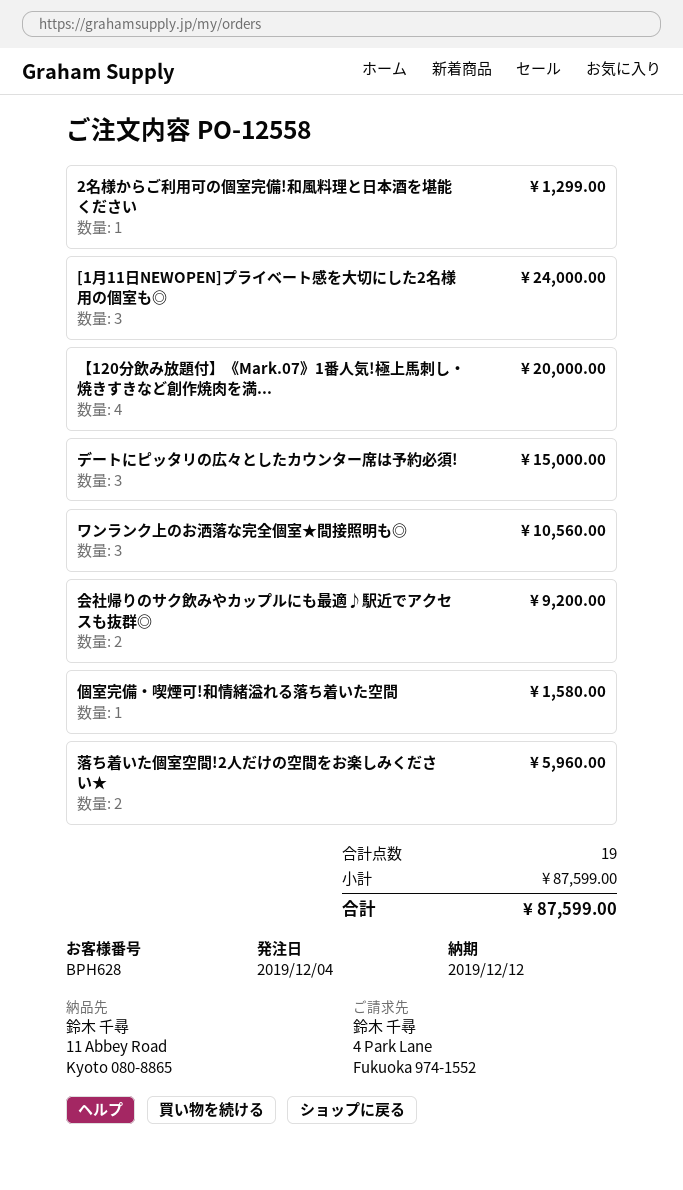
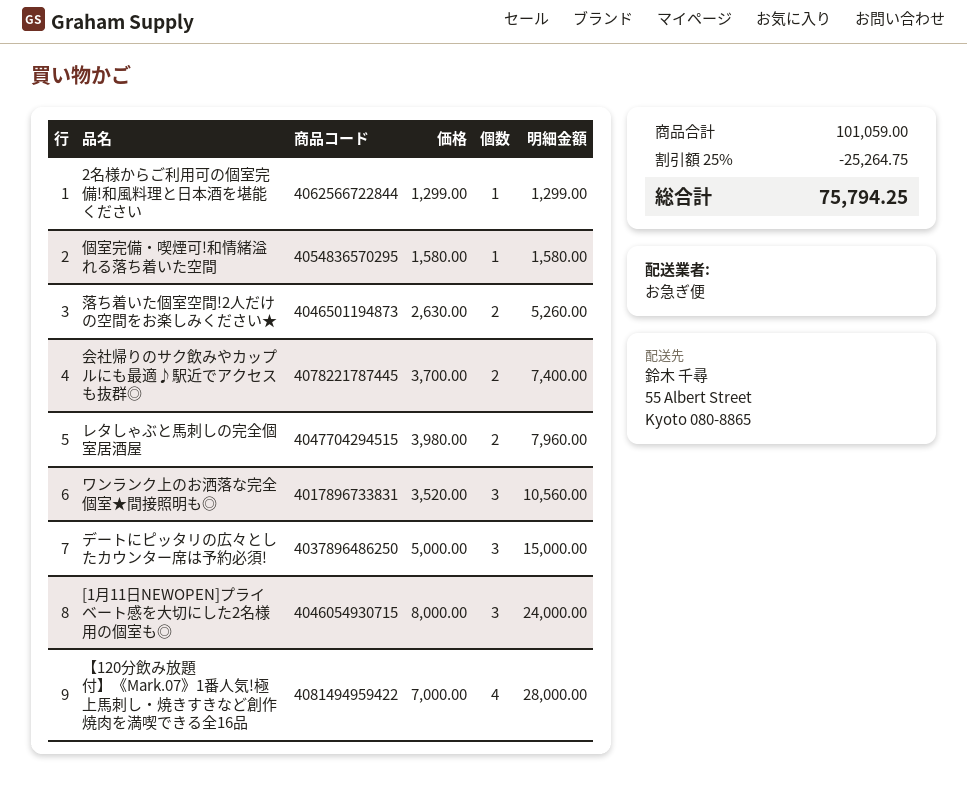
ship to: 11 Abbey Road, Kyoto 080-8865 -> 55 Albert Street, Kyoto 080-8865
【120分飲み放題付】《Mark.07》1番人気!極上馬刺し・焼きすきなど創作焼肉を満...: 4 for 20000.00 -> 4 for 28000.00
会社帰りのサク飲みやカップルにも最適♪駅近でアクセスも抜群◎: 2 for 9200.00 -> 2 for 7400.00
落ち着いた個室空間!2人だけの空間をお楽しみください★: 2 for 5960.00 -> 2 for 5260.00
レタしゃぶと馬刺しの完全個室居酒屋: none -> 2 for 7960.00
subtotal: 87599.00 -> 101059.00
discount: none -> 25% = 25264.75
total: 87599.00 -> 75794.25

